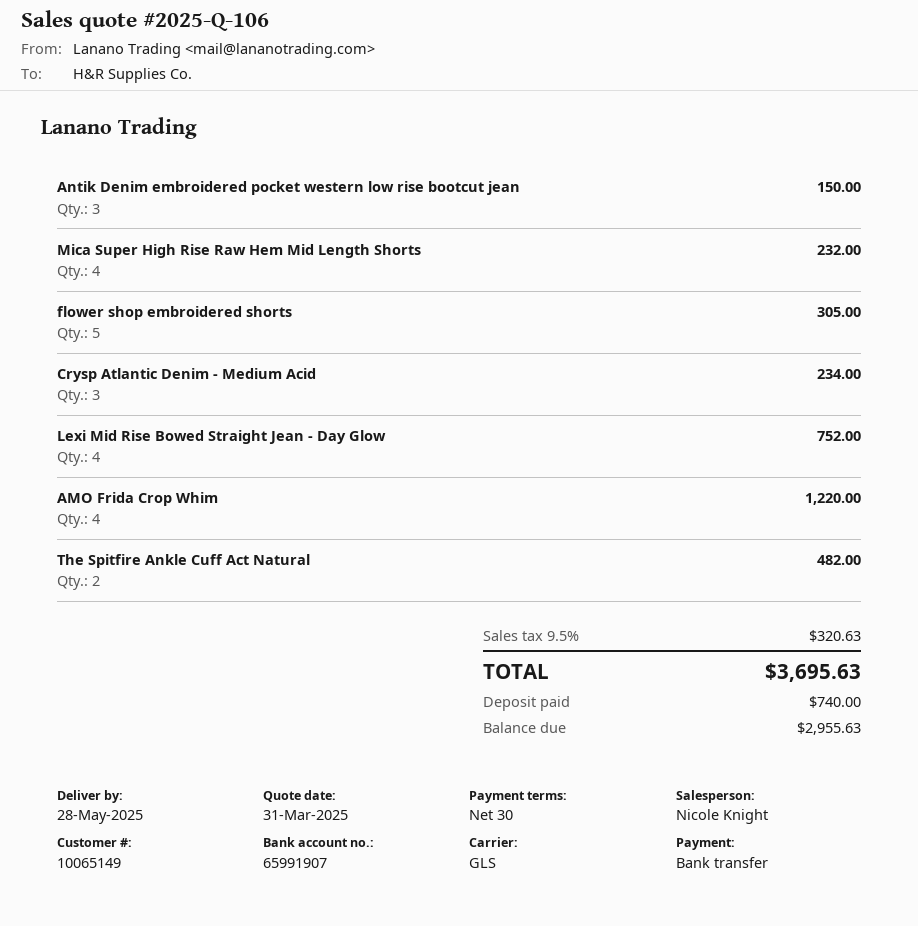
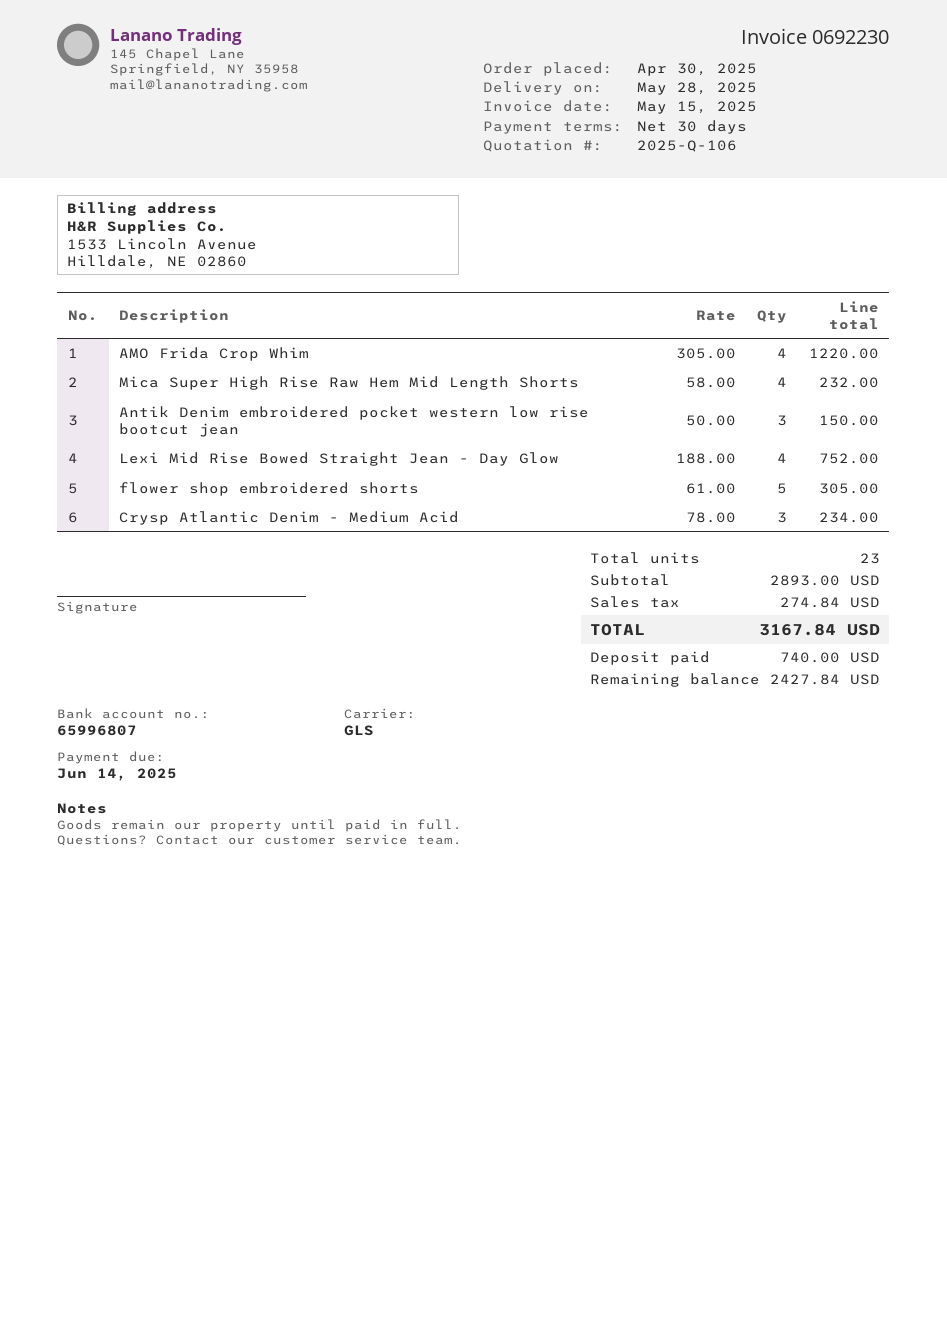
bank account: 65991907 -> 65996807
The Spitfire Ankle Cuff Act Natural: 2 for 482.00 -> none
tax: 320.63 -> 274.84
total: 3695.63 -> 3167.84
balance: 2955.63 -> 2427.84

